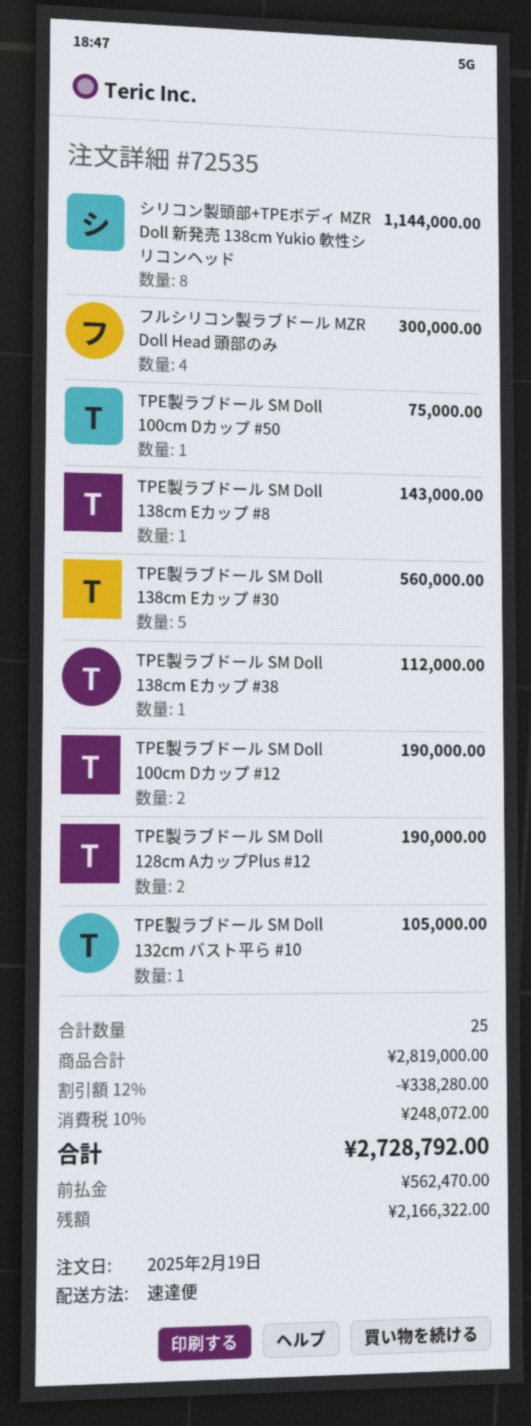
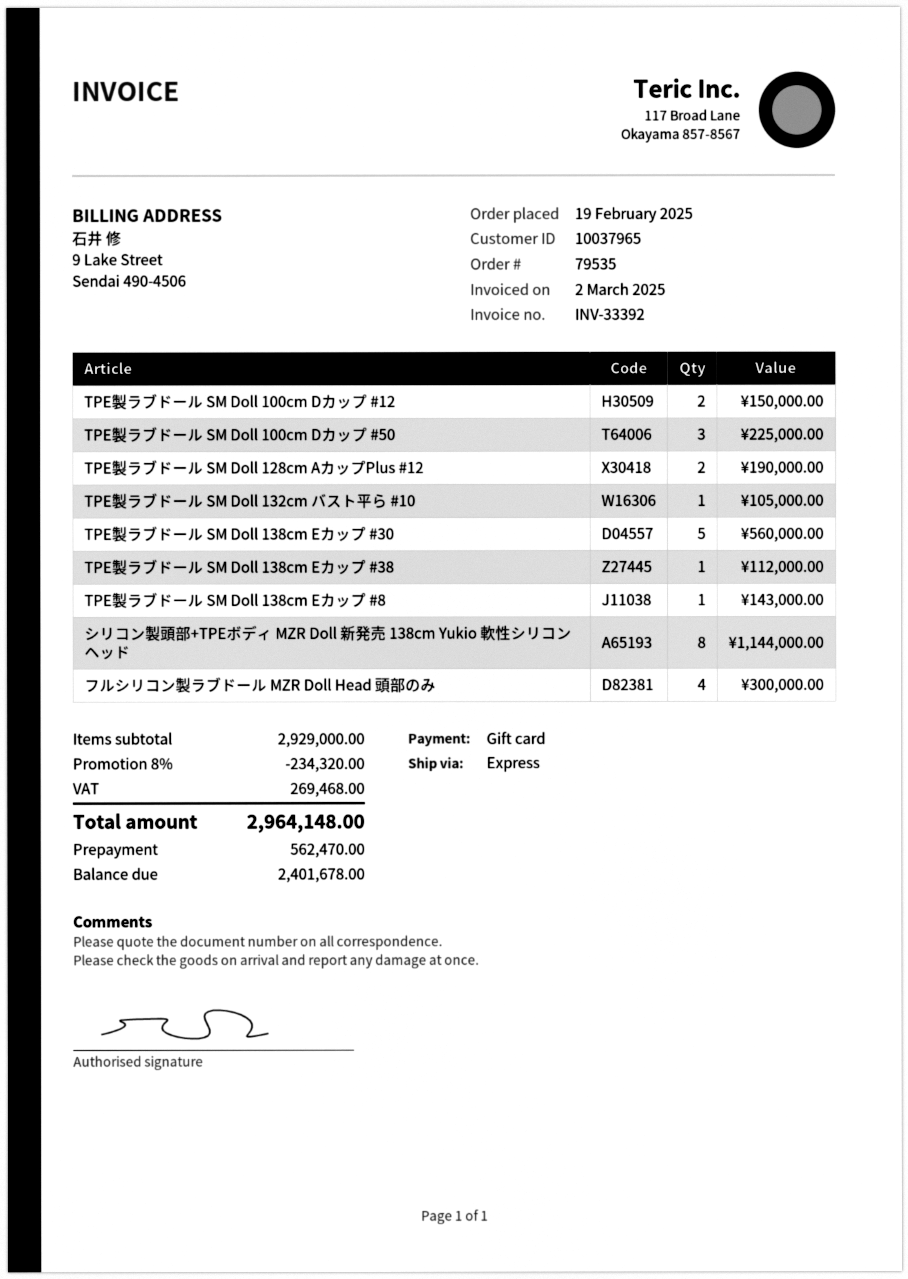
order number: 72535 -> 79535
TPE製ラブドール SM Doll 100cm Dカップ #50: 1 for 75000.00 -> 3 for 225000.00
TPE製ラブドール SM Doll 100cm Dカップ #12: 2 for 190000.00 -> 2 for 150000.00
subtotal: 2819000.00 -> 2929000.00
discount: 12% = 338280.00 -> 8% = 234320.00
tax: 248072.00 -> 269468.00
total: 2728792.00 -> 2964148.00
balance: 2166322.00 -> 2401678.00

